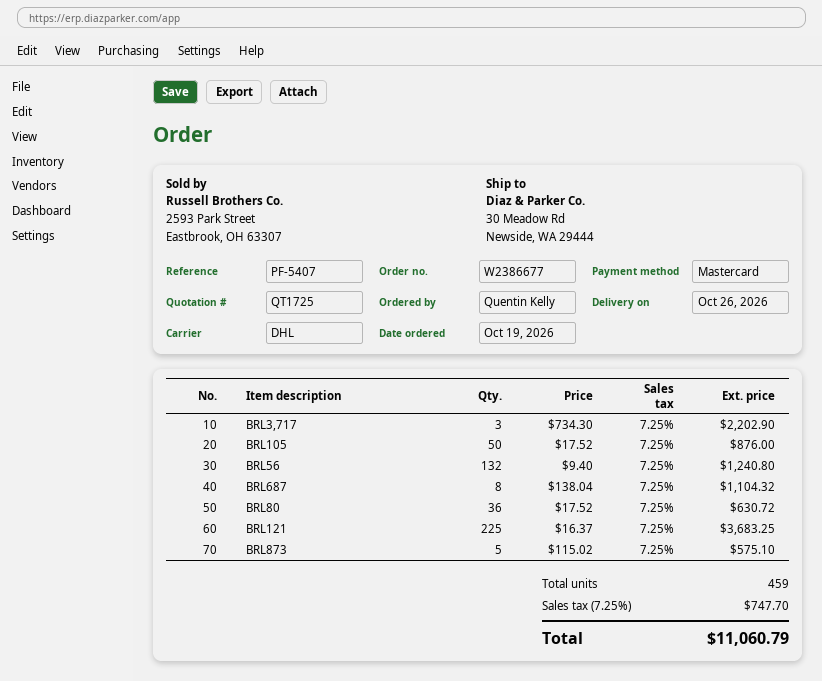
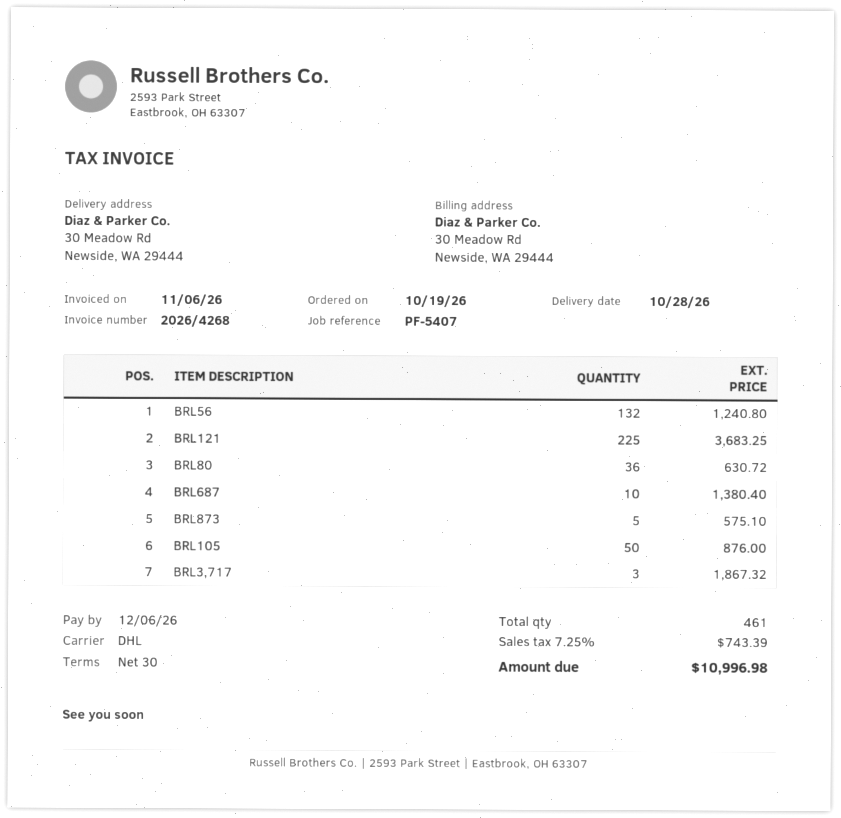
delivery date: 2026-10-26 -> 2026-10-28
BRL3,717: 3 for 2202.90 -> 3 for 1867.32
BRL687: 8 for 1104.32 -> 10 for 1380.40
total quantity: 459 -> 461
tax: 7.25% = 747.70 -> 7.25% = 743.39
total: 11060.79 -> 10996.98

